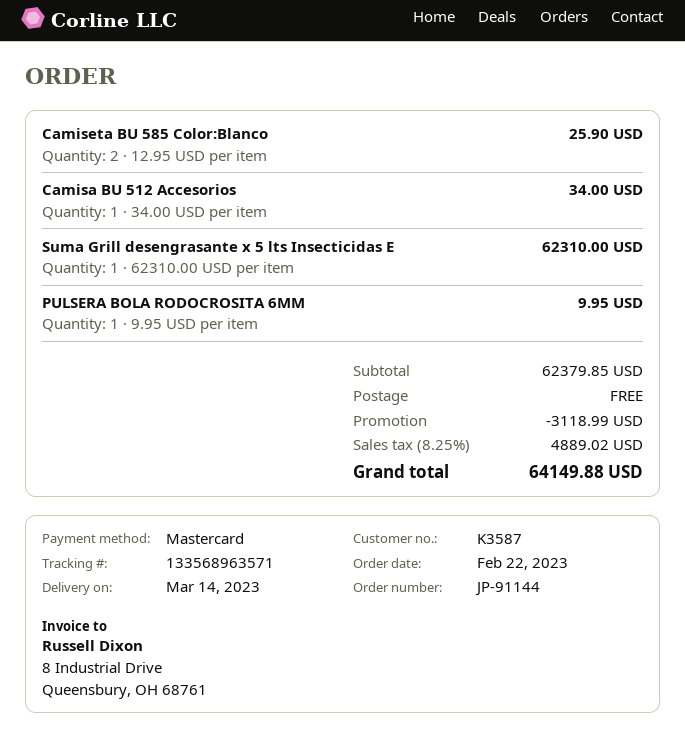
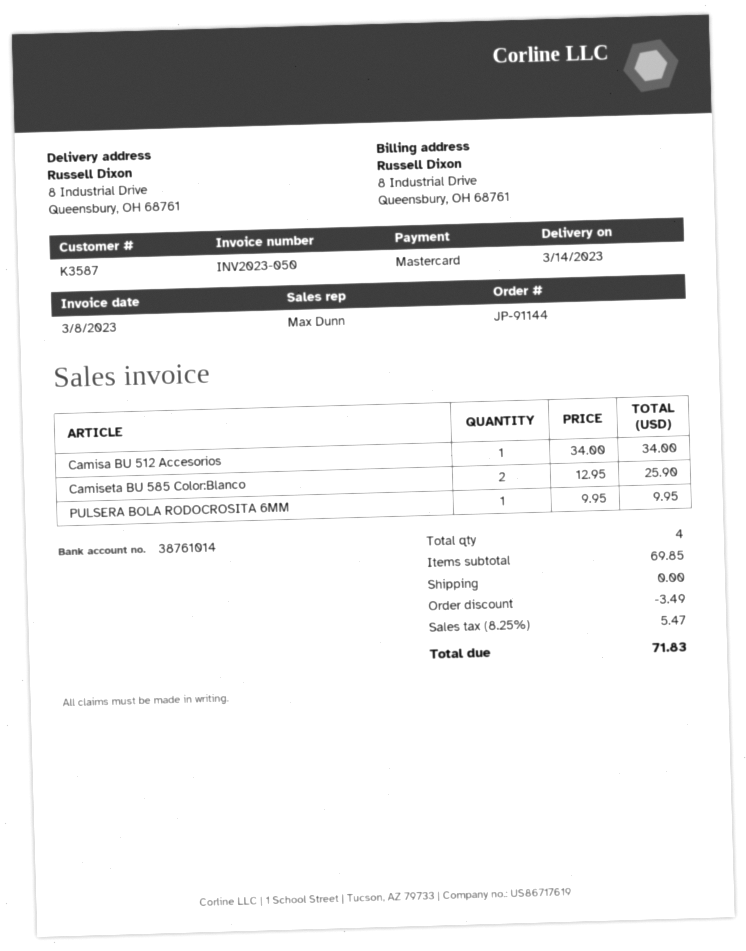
Suma Grill desengrasante x 5 lts Insecticidas E: 1 x 62310.00 = 62310.00 -> none
subtotal: 62379.85 -> 69.85
discount: 3118.99 -> 3.49
tax: 8.25% = 4889.02 -> 8.25% = 5.47
total: 64149.88 -> 71.83

